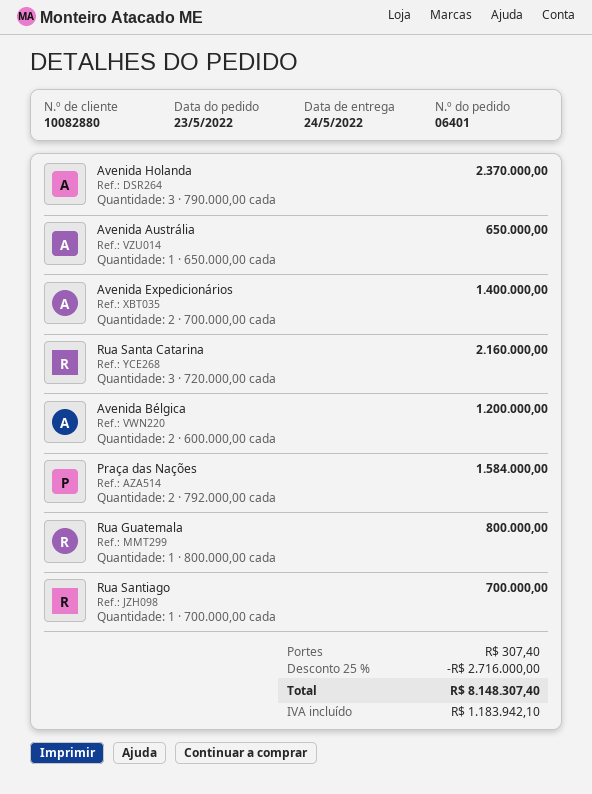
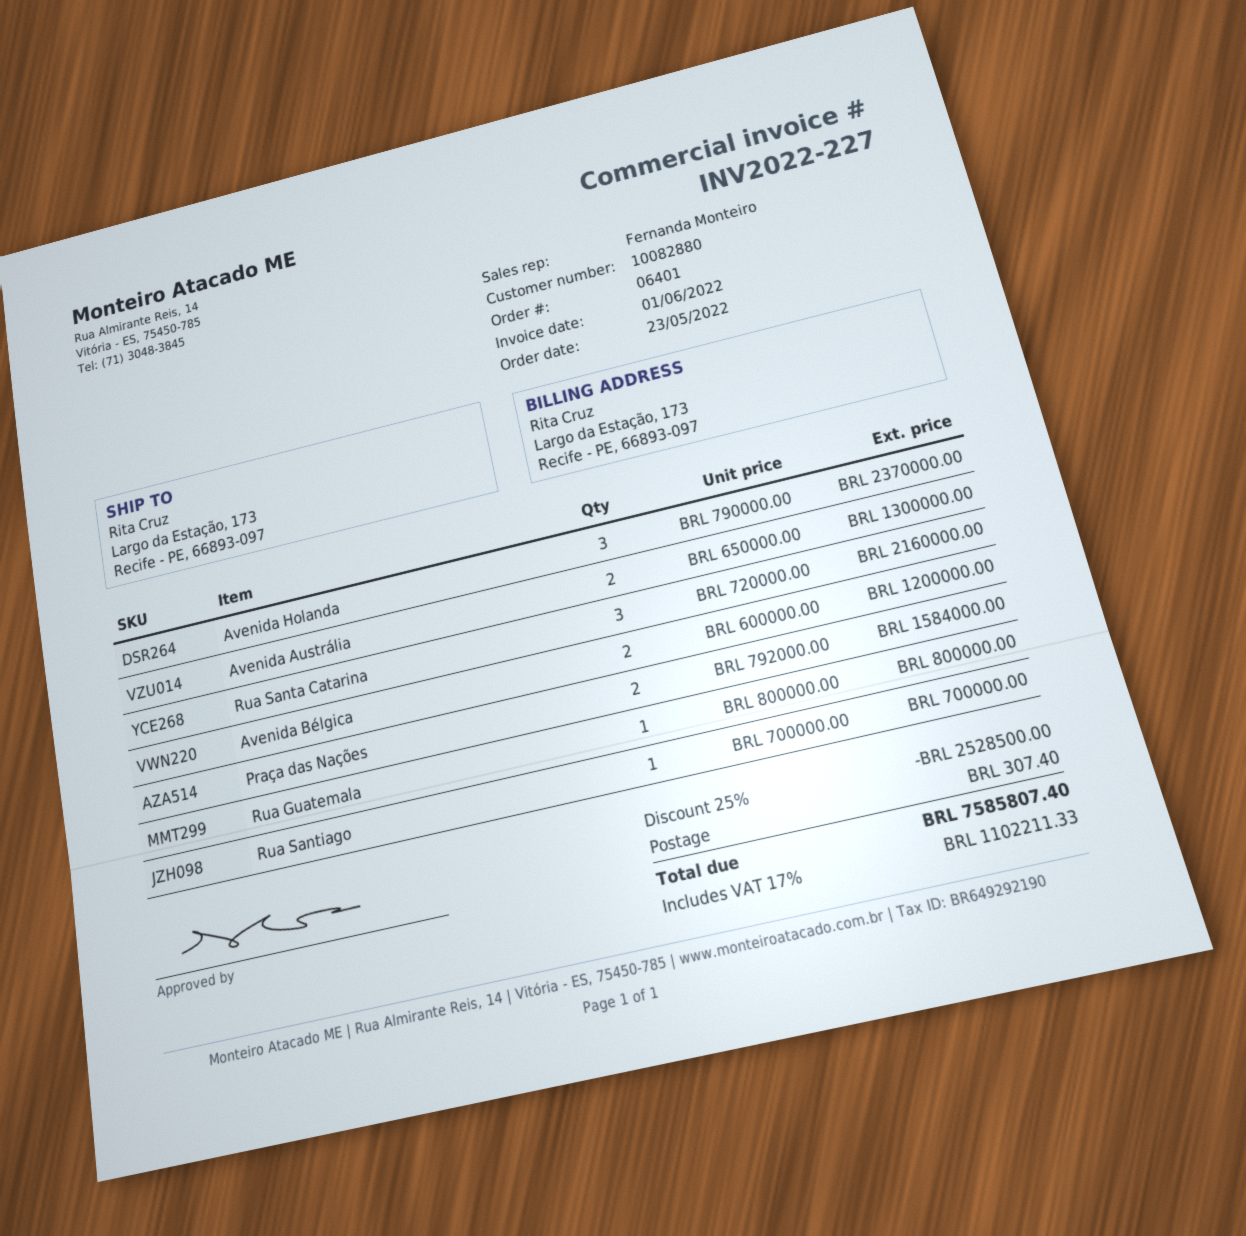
Avenida Austrália: 1 x 650000.00 = 650000.00 -> 2 x 650000.00 = 1300000.00
Avenida Expedicionários: 2 x 700000.00 = 1400000.00 -> none
discount: 25% = 2716000.00 -> 25% = 2528500.00
tax: 1183942.10 -> 1102211.33
total: 8148307.40 -> 7585807.40

